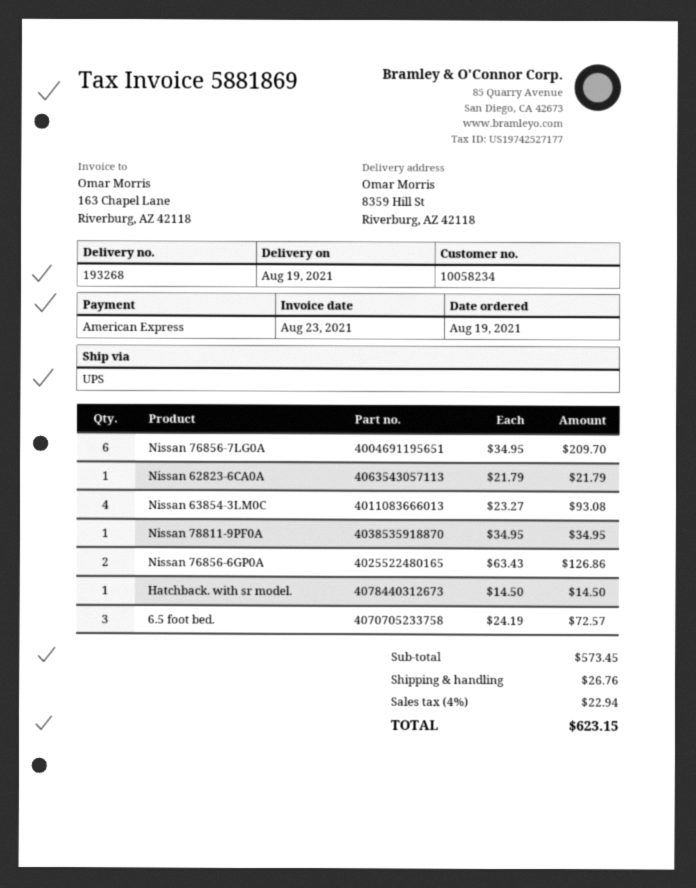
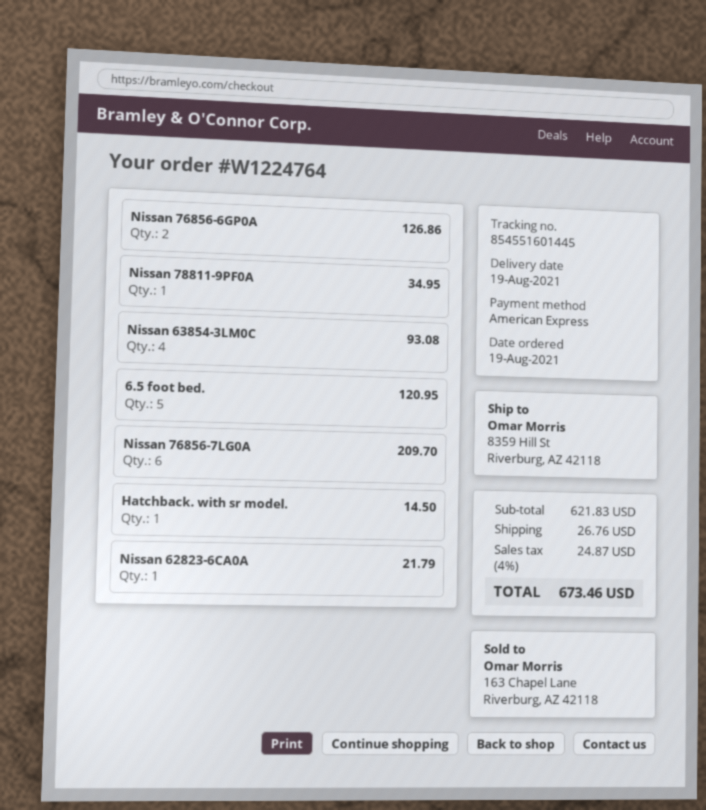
6.5 foot bed.: 3 for 72.57 -> 5 for 120.95
subtotal: 573.45 -> 621.83
tax: 4% = 22.94 -> 4% = 24.87
total: 623.15 -> 673.46

